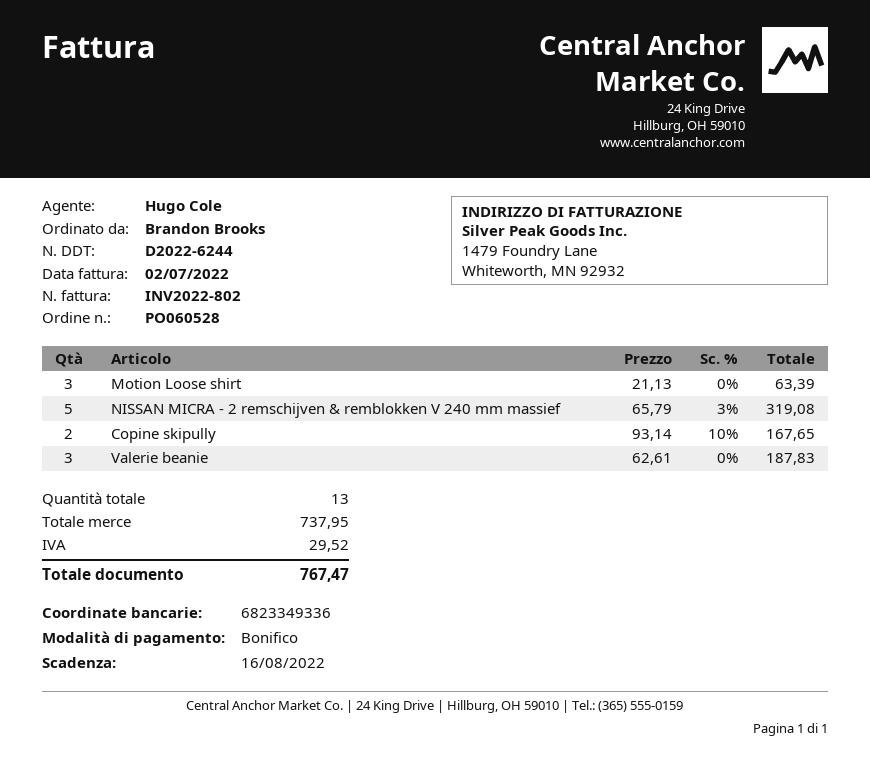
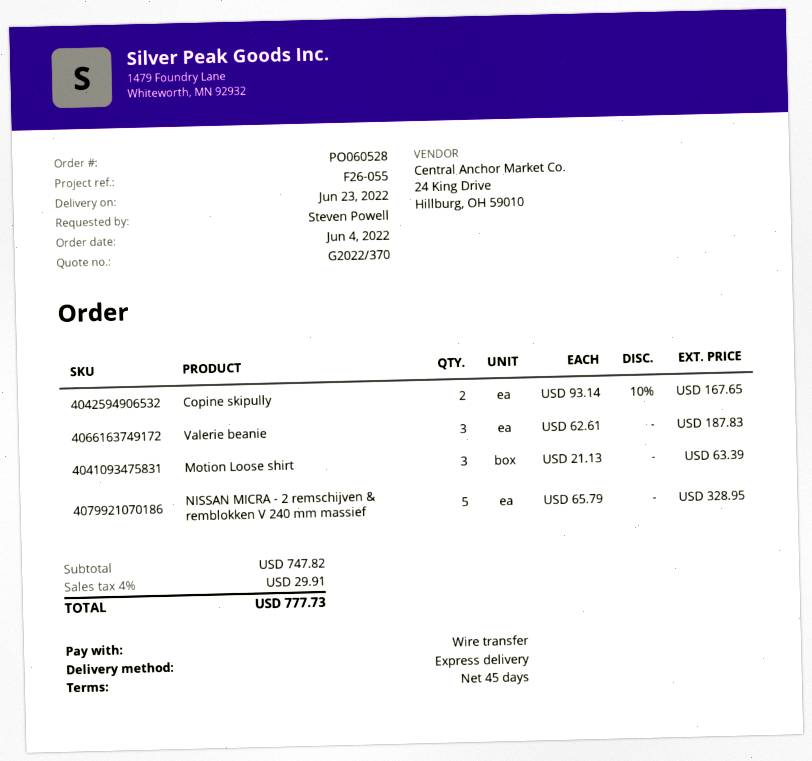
ordered by: Brandon Brooks -> Steven Powell
NISSAN MICRA - 2 remschijven & remblokken V 240 mm massief: 5 x 65.79 - 3% = 319.08 -> 5 x 65.79 = 328.95
subtotal: 737.95 -> 747.82
tax: 29.52 -> 29.91
total: 767.47 -> 777.73

